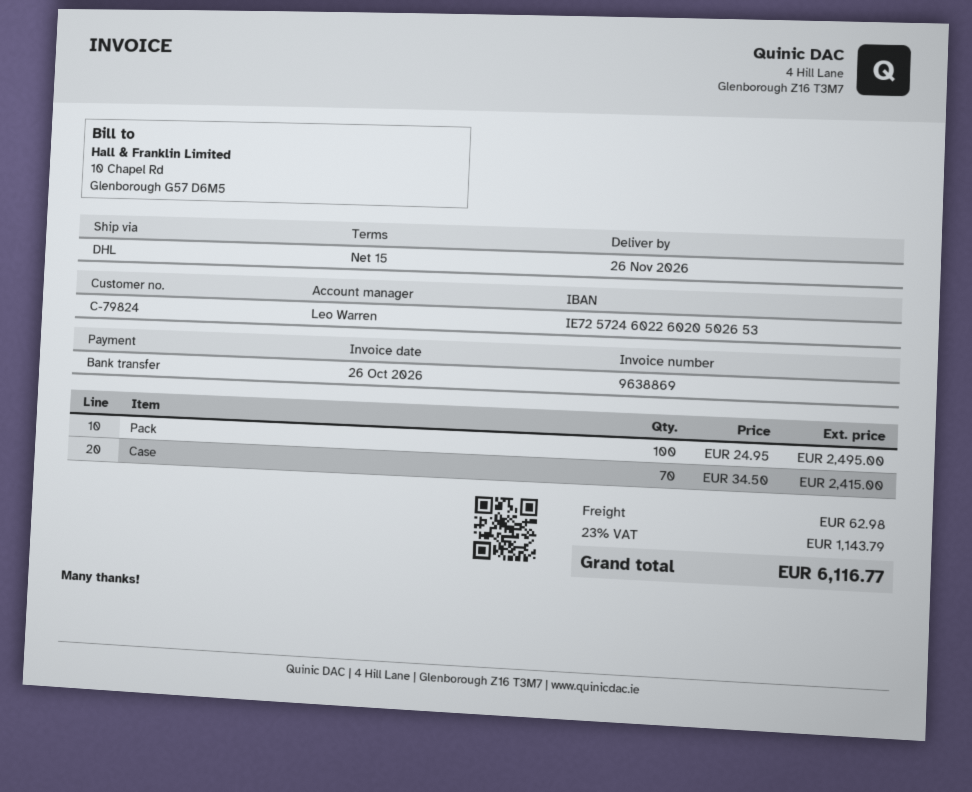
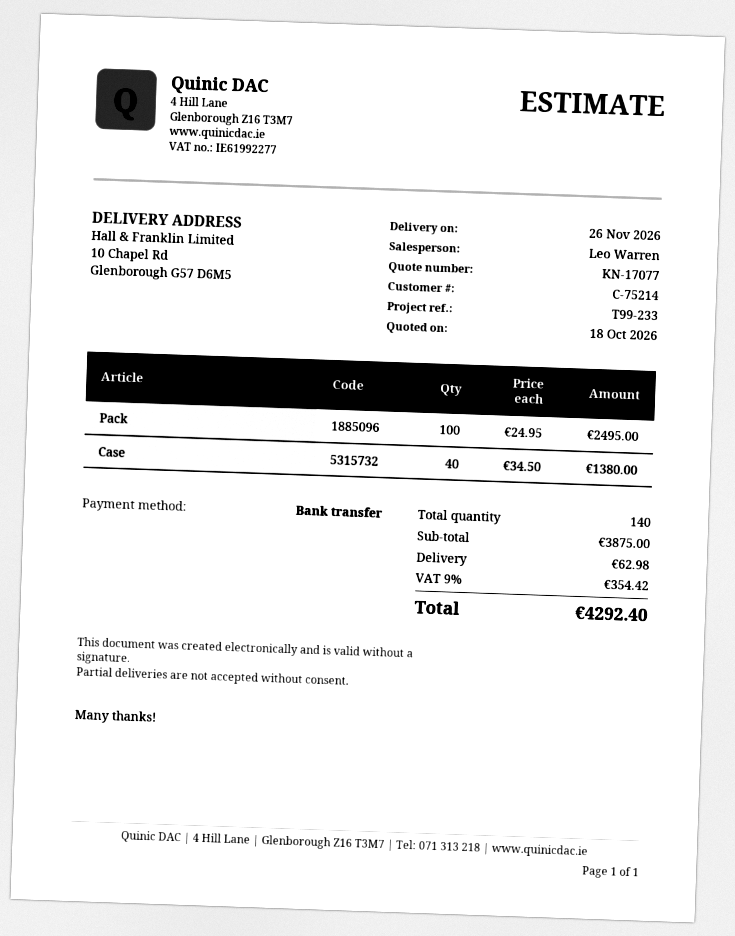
customer number: C-79824 -> C-75214
Case: 70 x 34.50 = 2415.00 -> 40 x 34.50 = 1380.00
tax: 23% = 1143.79 -> 9% = 354.42
total: 6116.77 -> 4292.40

